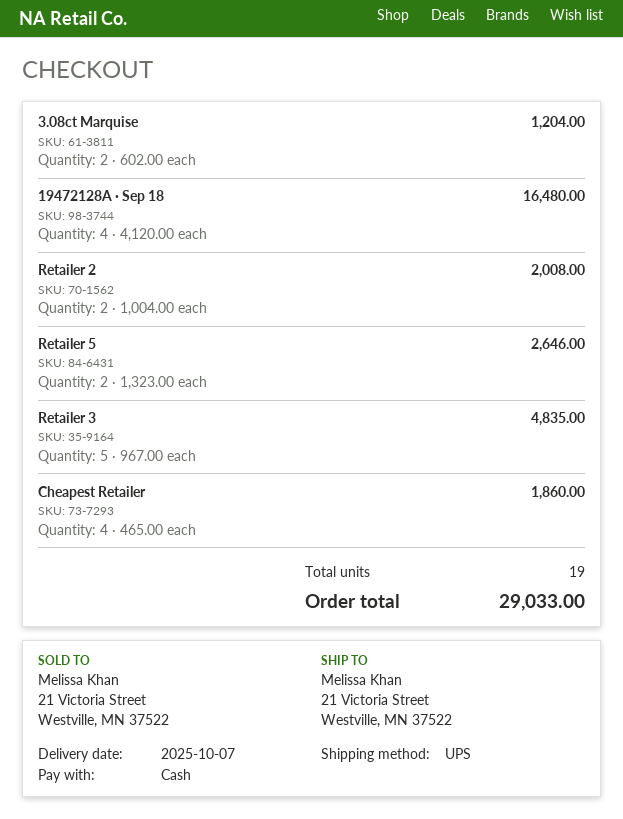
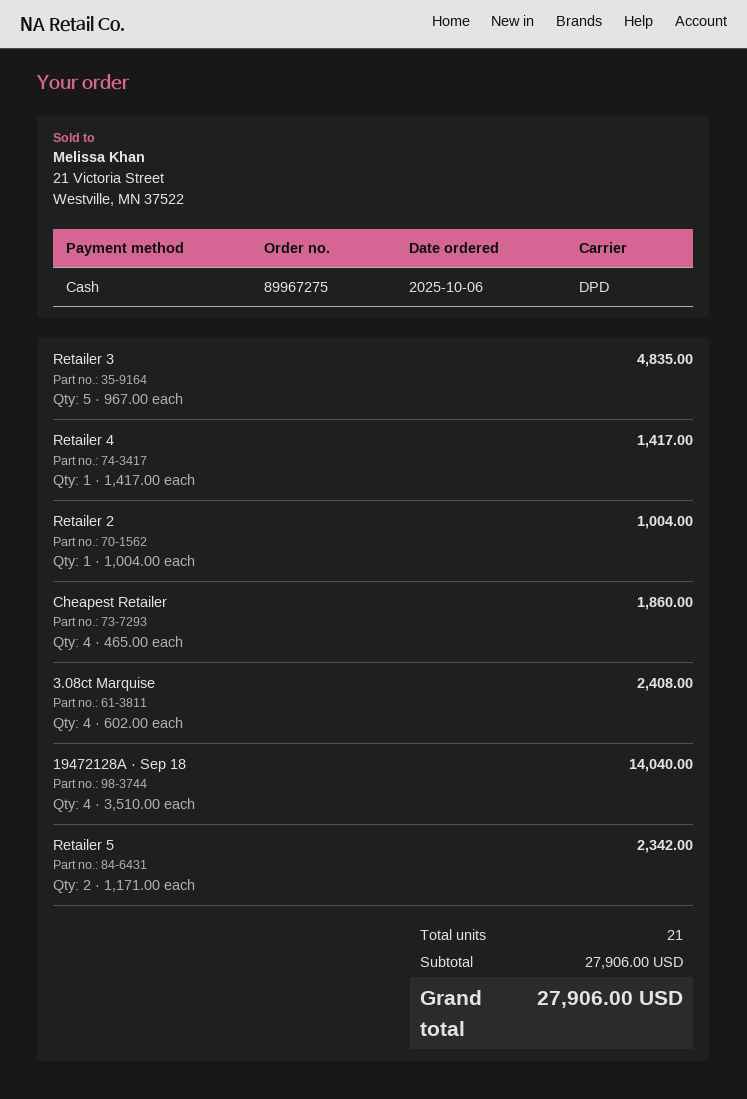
shipping method: UPS -> DPD
3.08ct Marquise: 2 x 602.00 = 1204.00 -> 4 x 602.00 = 2408.00
19472128A · Sep 18: 4 x 4120.00 = 16480.00 -> 4 x 3510.00 = 14040.00
Retailer 2: 2 x 1004.00 = 2008.00 -> 1 x 1004.00 = 1004.00
Retailer 5: 2 x 1323.00 = 2646.00 -> 2 x 1171.00 = 2342.00
Retailer 4: none -> 1 x 1417.00 = 1417.00
total quantity: 19 -> 21
total: 29033.00 -> 27906.00

